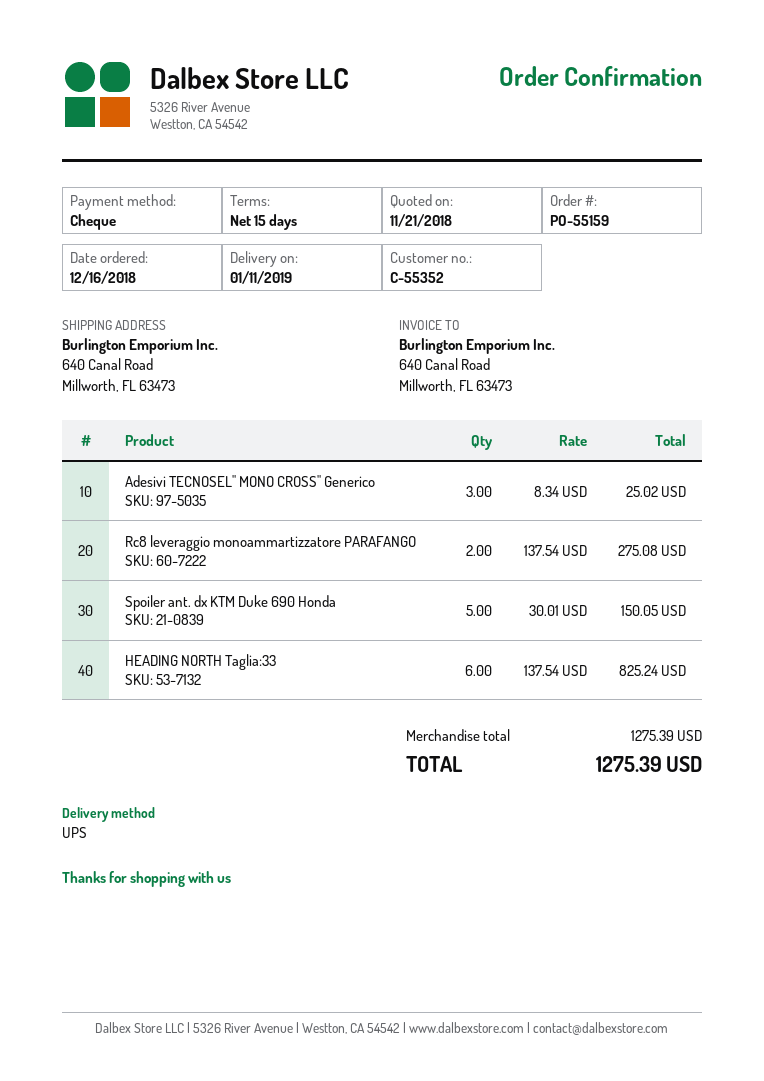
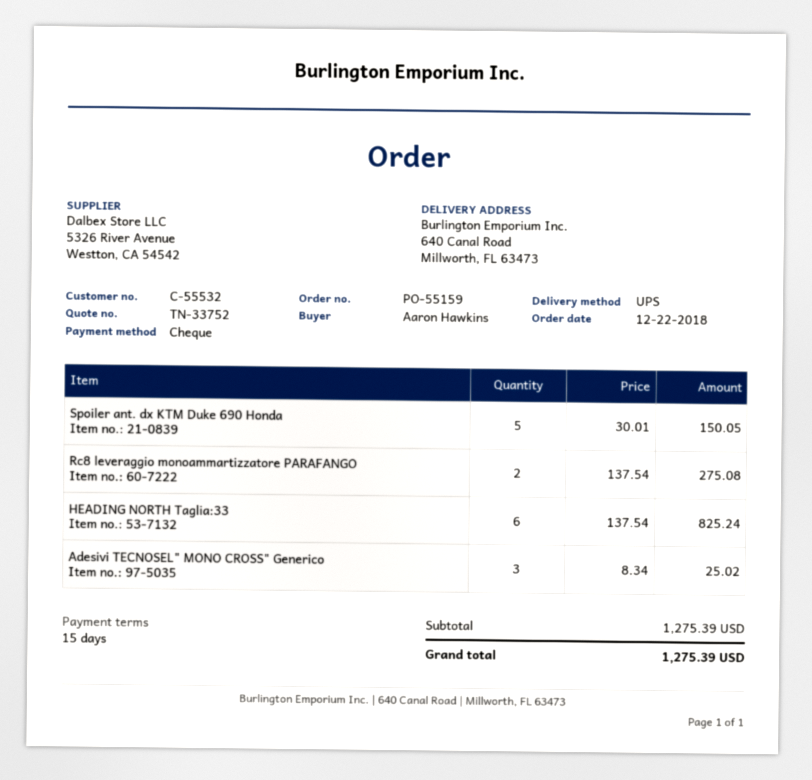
order date: 2018-12-16 -> 2018-12-22
customer number: C-55352 -> C-55532

